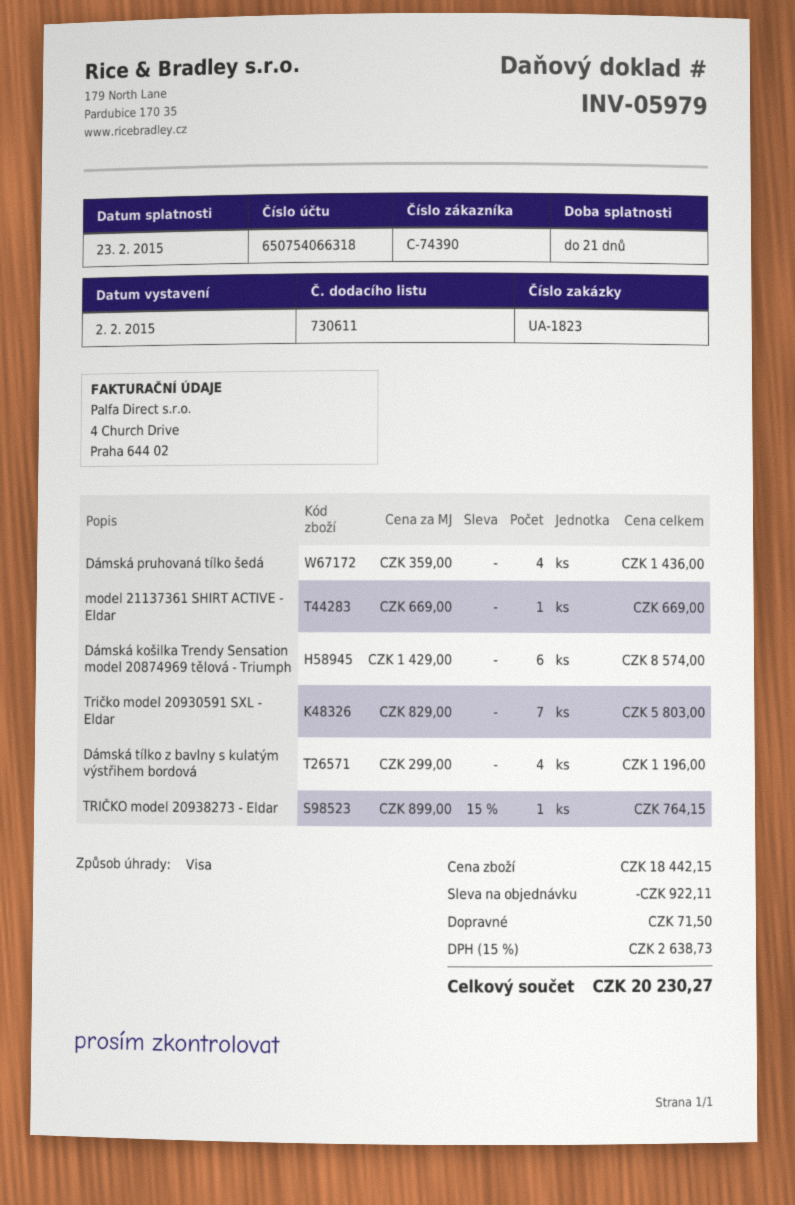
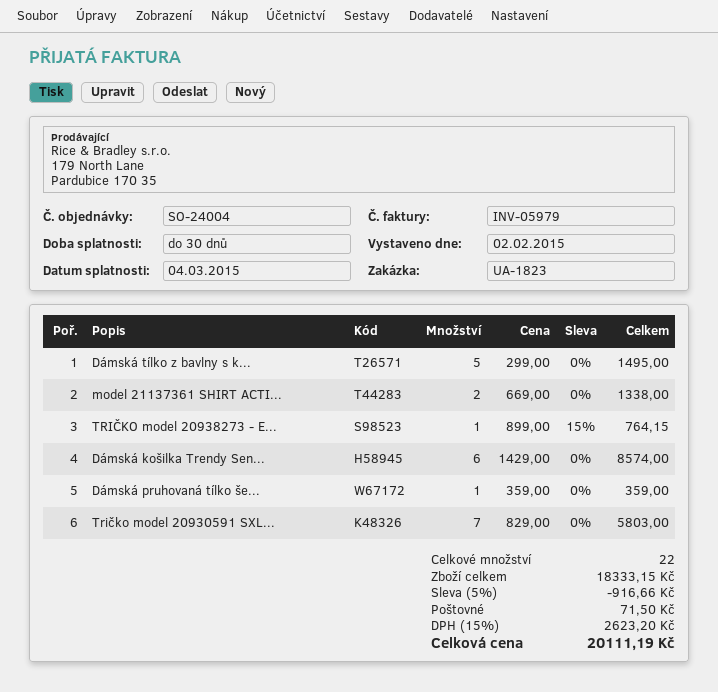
payment terms: 21 days -> 30 days
due date: 2015-02-23 -> 2015-03-04
Dámská pruhovaná tílko šedá: 4 x 359.00 = 1436.00 -> 1 x 359.00 = 359.00
model 21137361 SHIRT ACTIVE - Eldar: 1 x 669.00 = 669.00 -> 2 x 669.00 = 1338.00
Dámská tílko z bavlny s kulatým výstřihem bordová: 4 x 299.00 = 1196.00 -> 5 x 299.00 = 1495.00
subtotal: 18442.15 -> 18333.15
discount: 922.11 -> 916.66
tax: 15% = 2638.73 -> 15% = 2623.20
total: 20230.27 -> 20111.19

